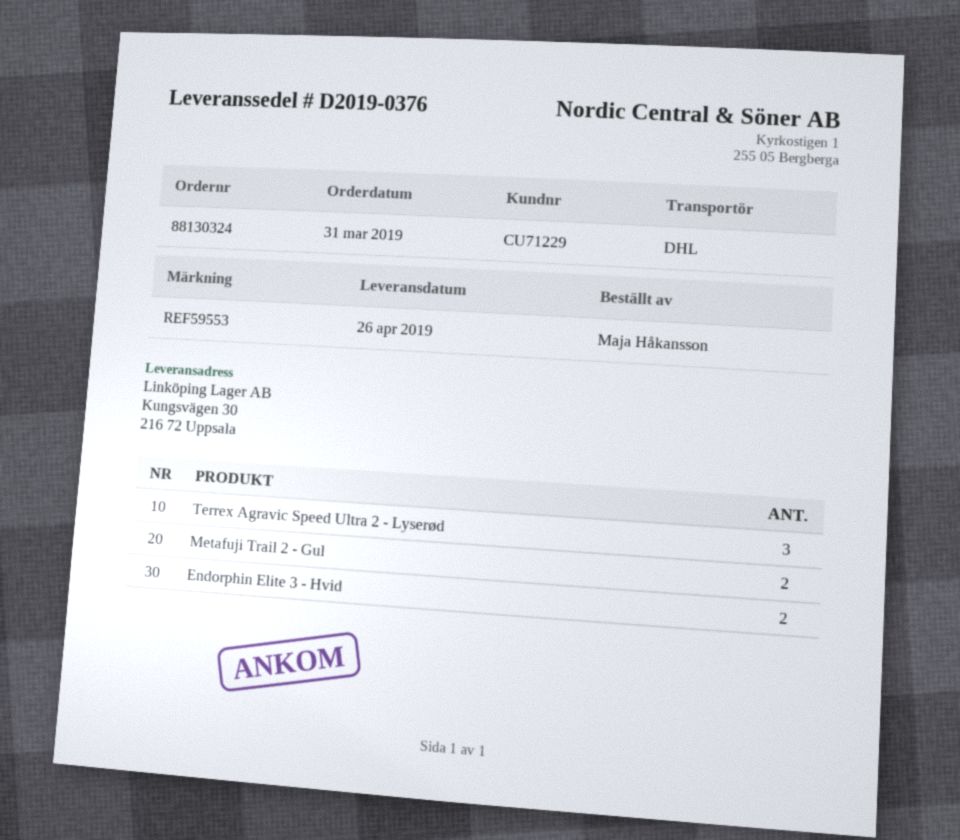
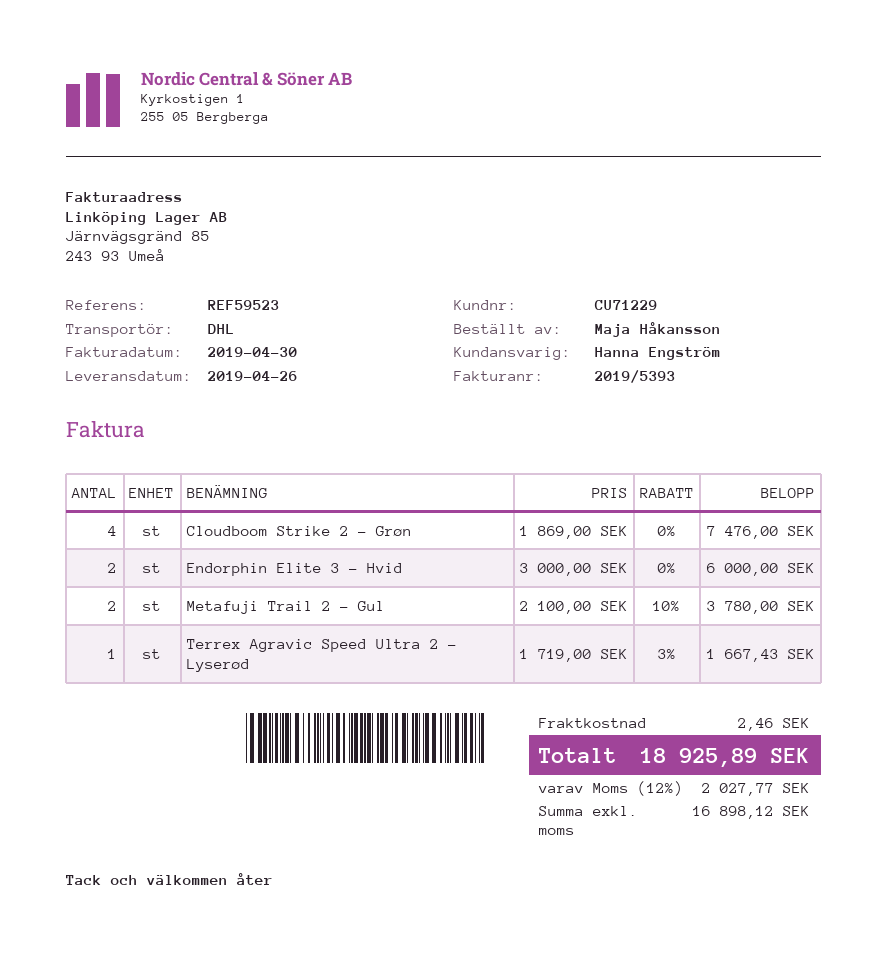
reference: REF59553 -> REF59523
Terrex Agravic Speed Ultra 2 - Lyserød: 3 -> 1
Cloudboom Strike 2 - Grøn: none -> 4

